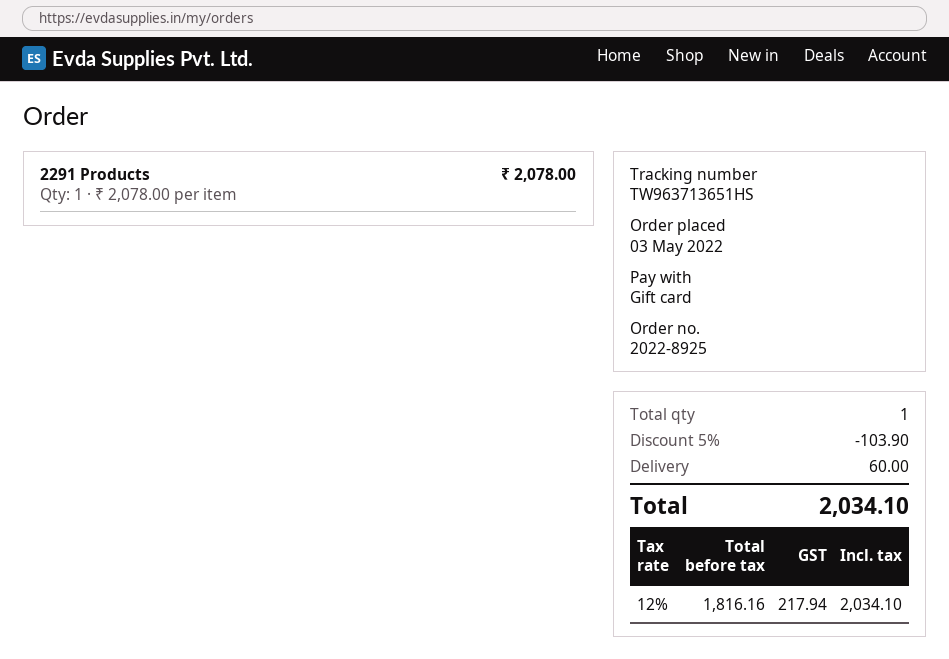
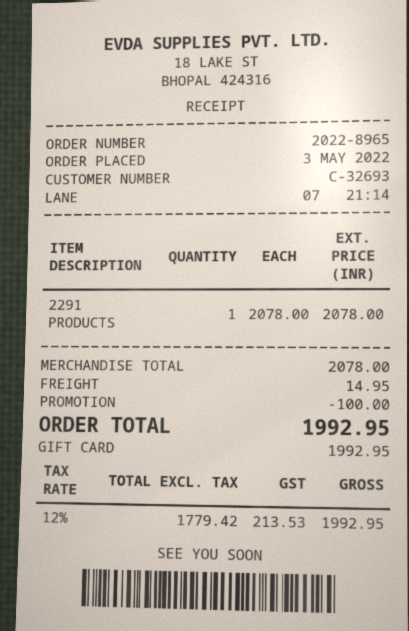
order number: 2022-8925 -> 2022-8965
discount: 103.90 -> 100.00
shipping: 60.00 -> 14.95
net: 1816.16 -> 1779.42
tax: 12% = 217.94 -> 12% = 213.53
total: 2034.10 -> 1992.95

